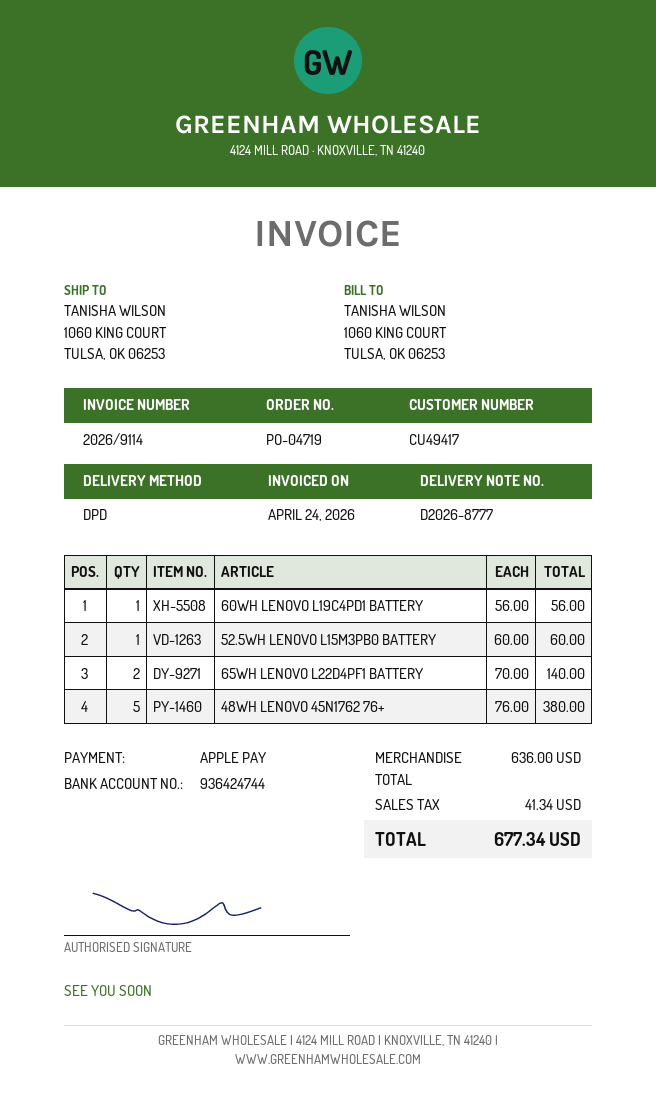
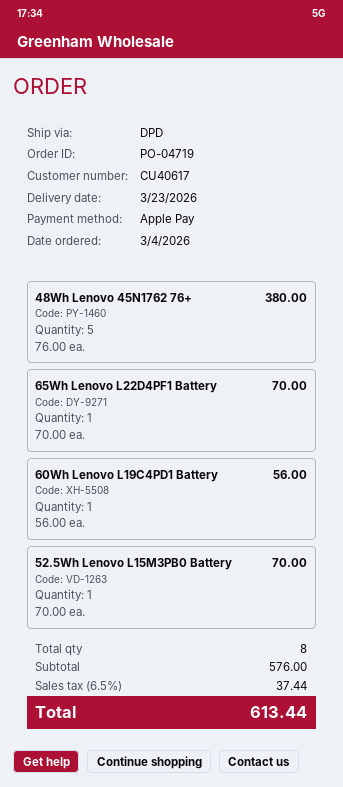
customer number: CU49417 -> CU40617
52.5WH LENOVO L15M3PB0 BATTERY: 1 x 60.00 = 60.00 -> 1 x 70.00 = 70.00
65WH LENOVO L22D4PF1 BATTERY: 2 x 70.00 = 140.00 -> 1 x 70.00 = 70.00
subtotal: 636.00 -> 576.00
tax: 41.34 -> 37.44
total: 677.34 -> 613.44

